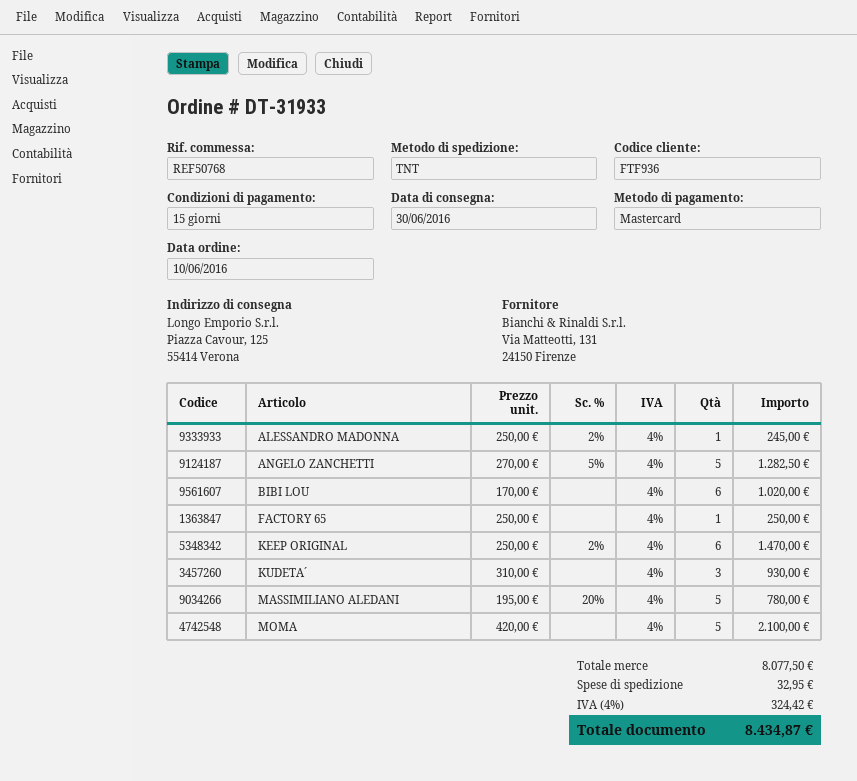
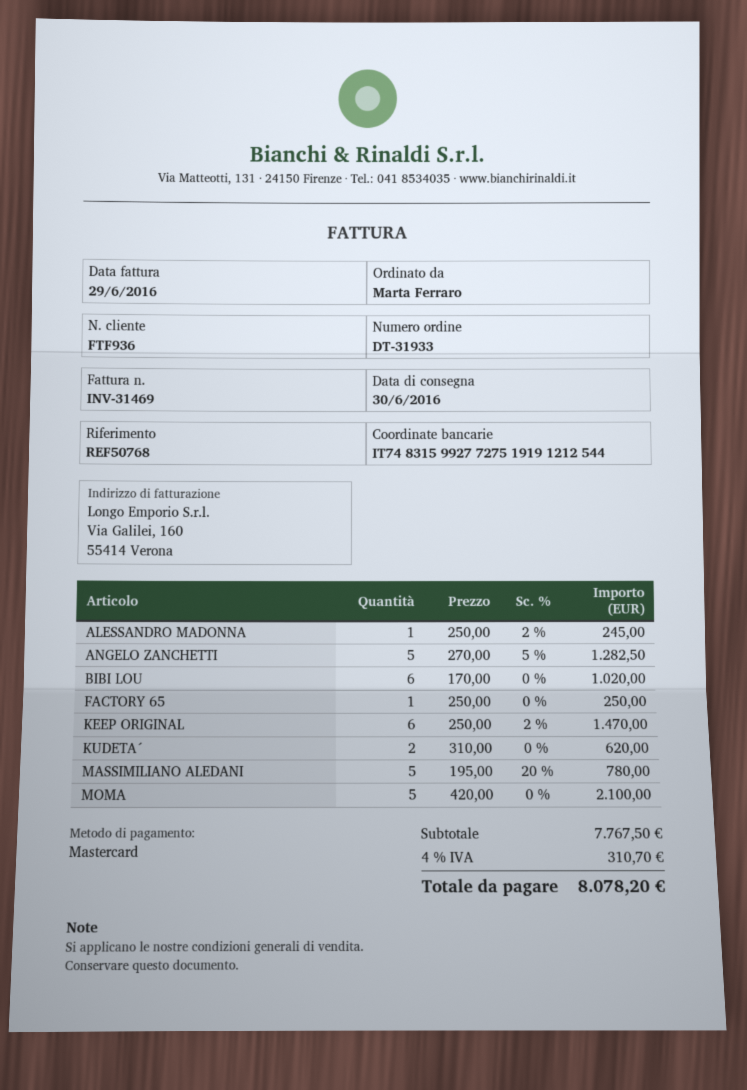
KUDETA´: 3 x 310.00 = 930.00 -> 2 x 310.00 = 620.00
subtotal: 8077.50 -> 7767.50
shipping: 32.95 -> none
tax: 4% = 324.42 -> 4% = 310.70
total: 8434.87 -> 8078.20

